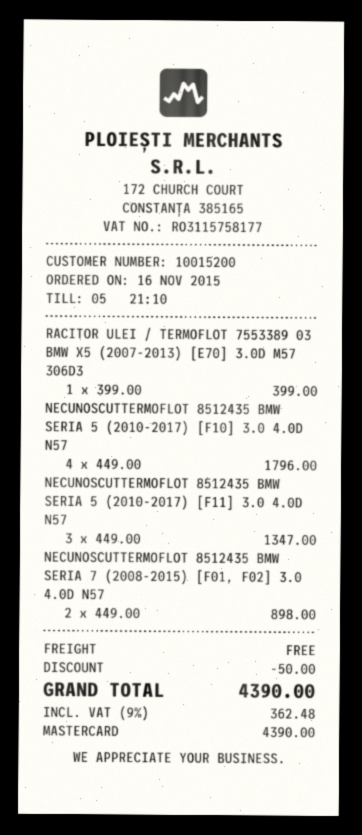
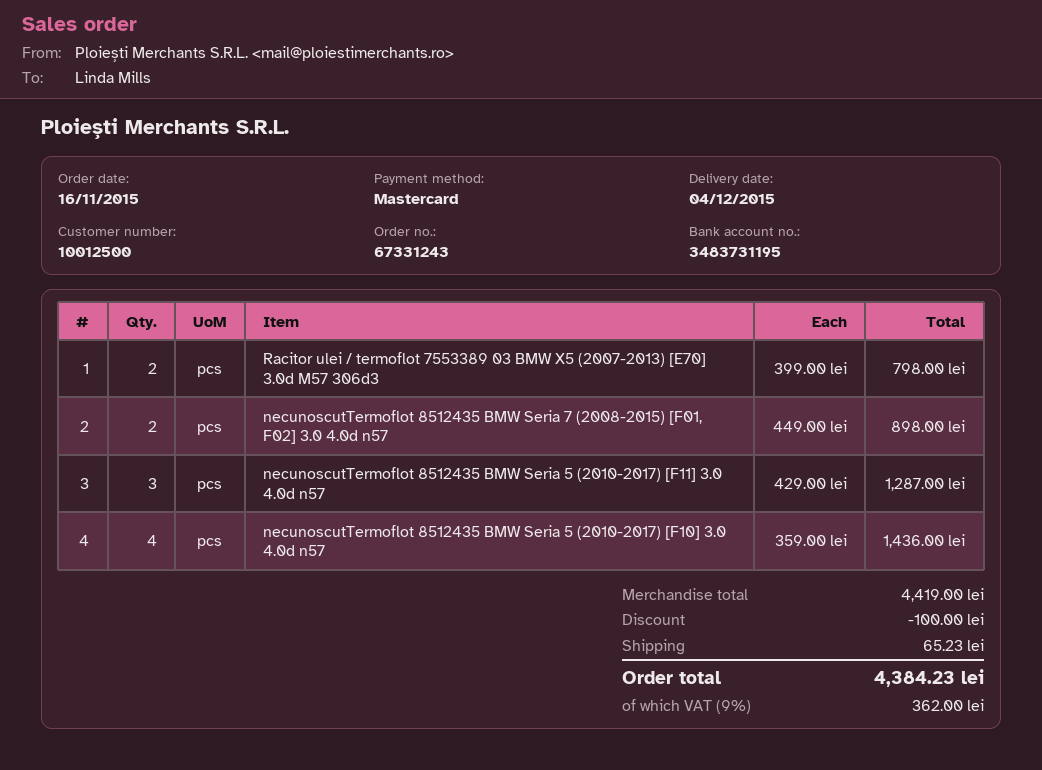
customer number: 10015200 -> 10012500
RACITOR ULEI / TERMOFLOT 7553389 03 BMW X5 (2007-2013) [E70] 3.0D M57 306D3: 1 x 399.00 = 399.00 -> 2 x 399.00 = 798.00
NECUNOSCUTTERMOFLOT 8512435 BMW SERIA 5 (2010-2017) [F10] 3.0 4.0D N57: 4 x 449.00 = 1796.00 -> 4 x 359.00 = 1436.00
NECUNOSCUTTERMOFLOT 8512435 BMW SERIA 5 (2010-2017) [F11] 3.0 4.0D N57: 3 x 449.00 = 1347.00 -> 3 x 429.00 = 1287.00
discount: 50.00 -> 100.00
shipping: 0.00 -> 65.23
tax: 9% = 362.48 -> 9% = 362.00
total: 4390.00 -> 4384.23

